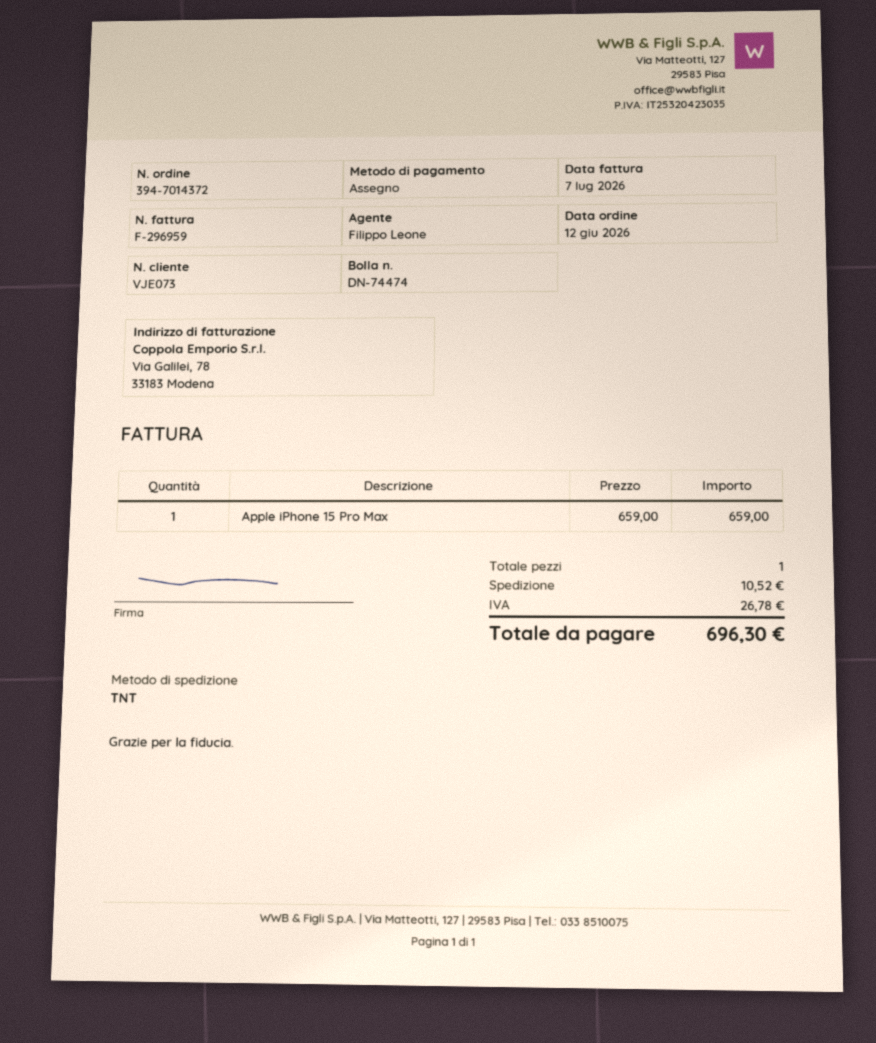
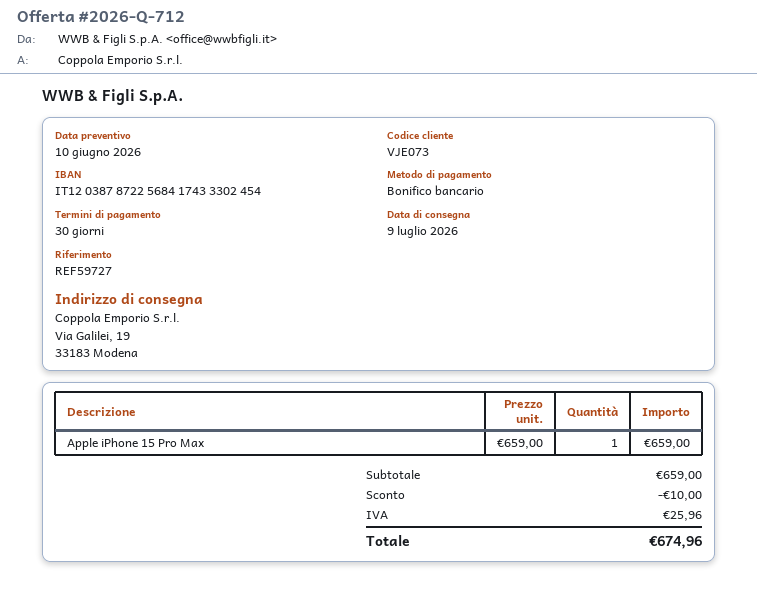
payment method: cheque -> bank transfer
discount: none -> 10.00
shipping: 10.52 -> none
tax: 26.78 -> 25.96
total: 696.30 -> 674.96

